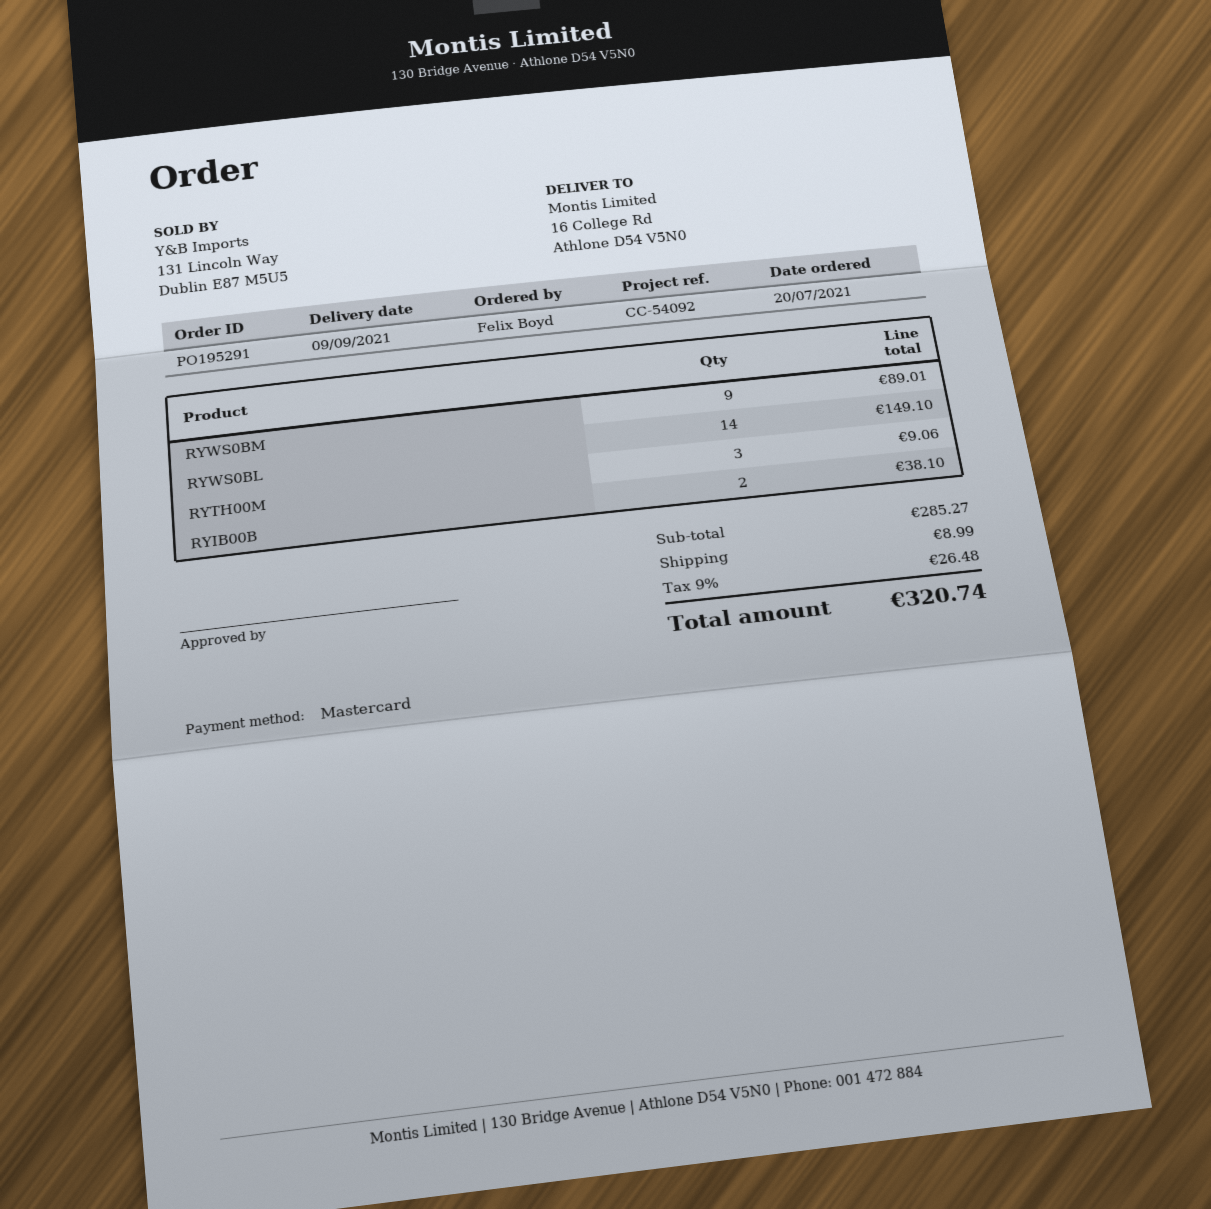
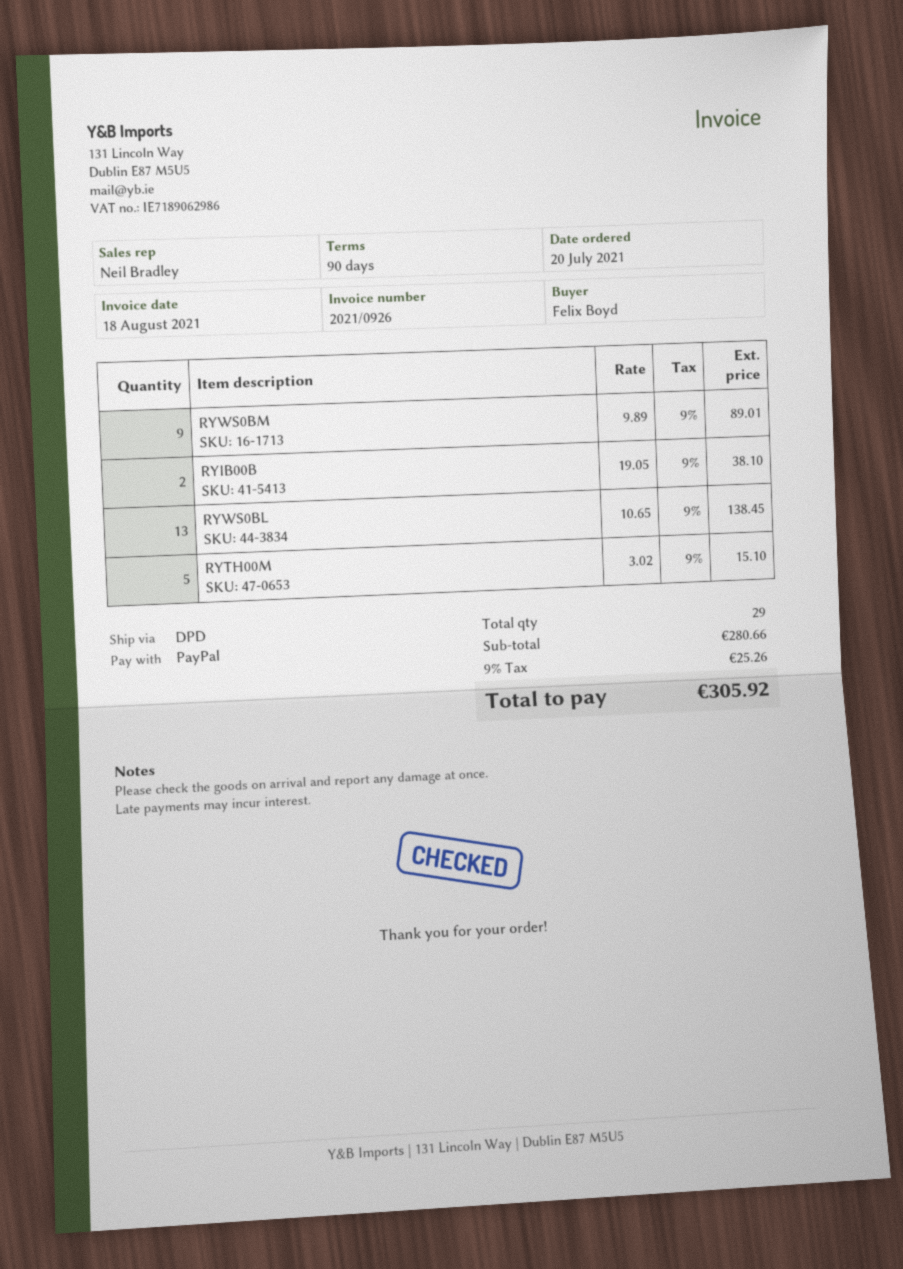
payment method: Mastercard -> PayPal
RYWS0BL: 14 for 149.10 -> 13 for 138.45
RYTH00M: 3 for 9.06 -> 5 for 15.10
subtotal: 285.27 -> 280.66
shipping: 8.99 -> none
tax: 9% = 26.48 -> 9% = 25.26
total: 320.74 -> 305.92

